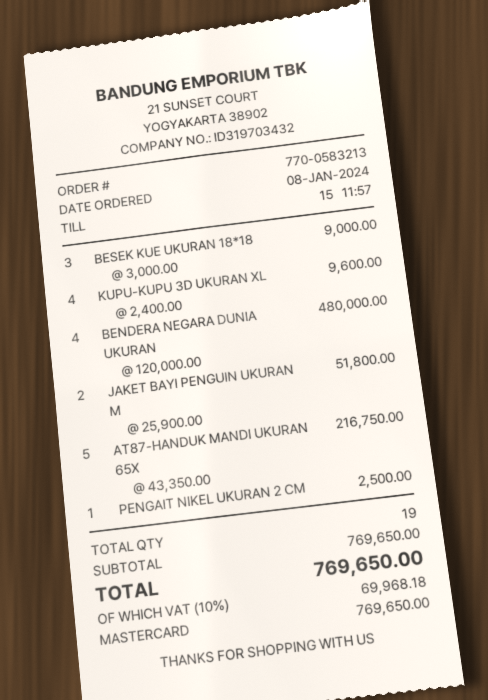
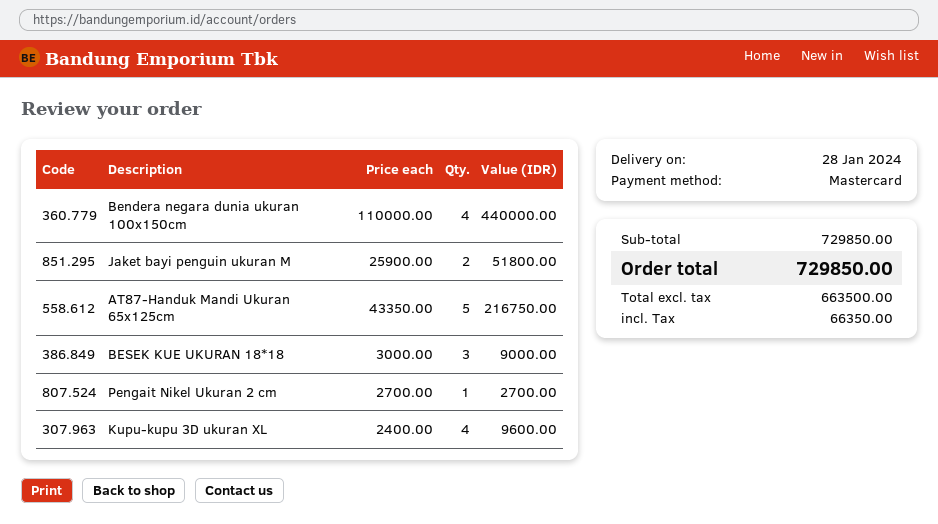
BENDERA NEGARA DUNIA UKURAN: 4 x 120000.00 = 480000.00 -> 4 x 110000.00 = 440000.00
PENGAIT NIKEL UKURAN 2 CM: 1 x 2500.00 = 2500.00 -> 1 x 2700.00 = 2700.00
subtotal: 769650.00 -> 729850.00
tax: 69968.18 -> 66350.00
total: 769650.00 -> 729850.00

